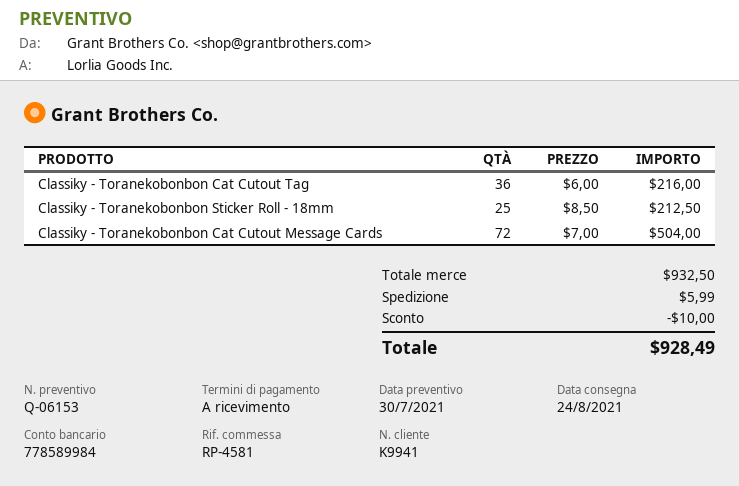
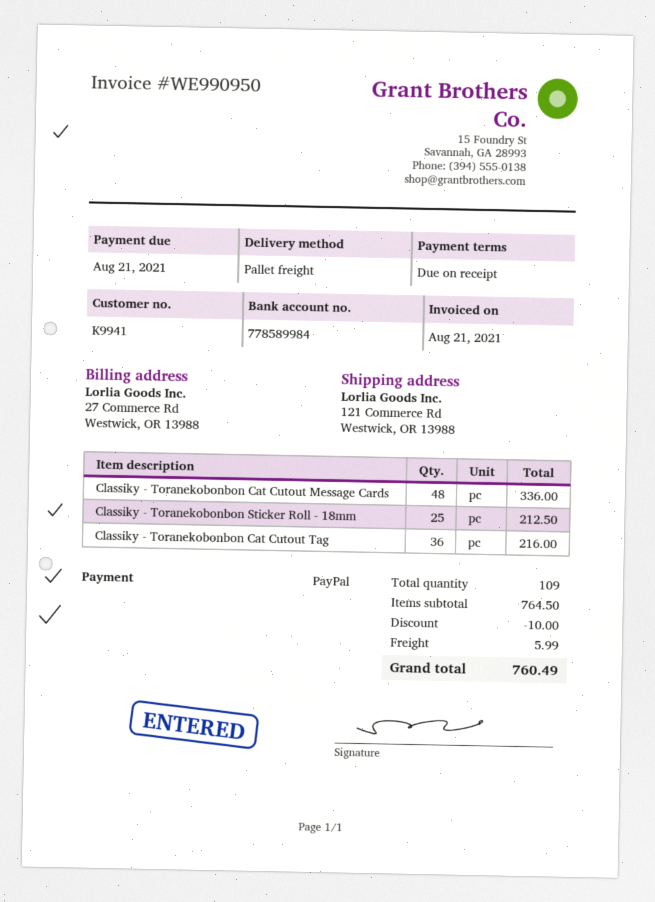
Classiky - Toranekobonbon Cat Cutout Message Cards: 72 for 504.00 -> 48 for 336.00
subtotal: 932.50 -> 764.50
total: 928.49 -> 760.49

